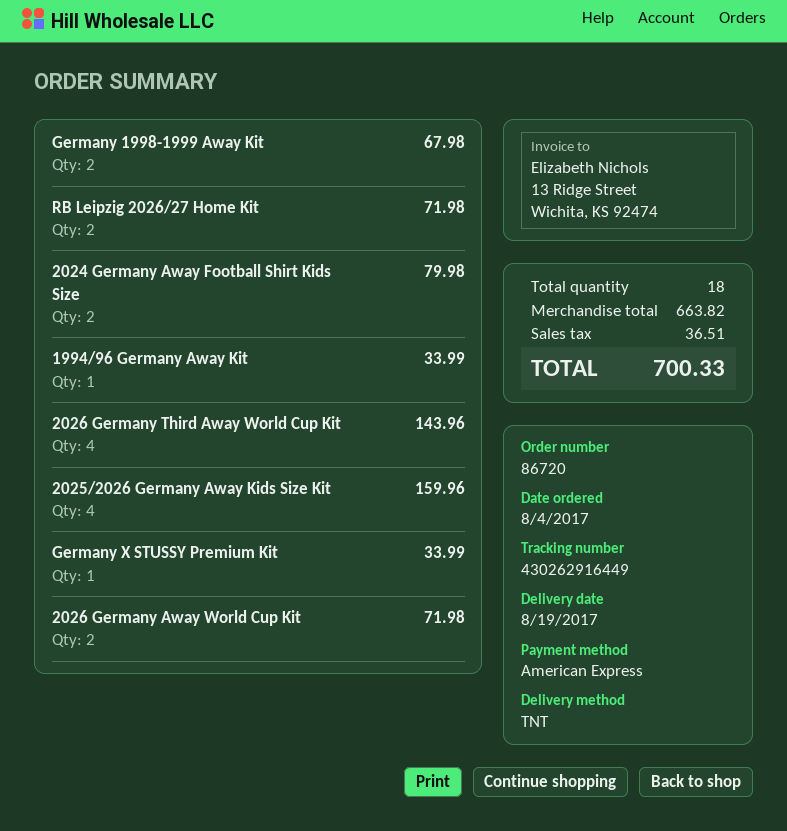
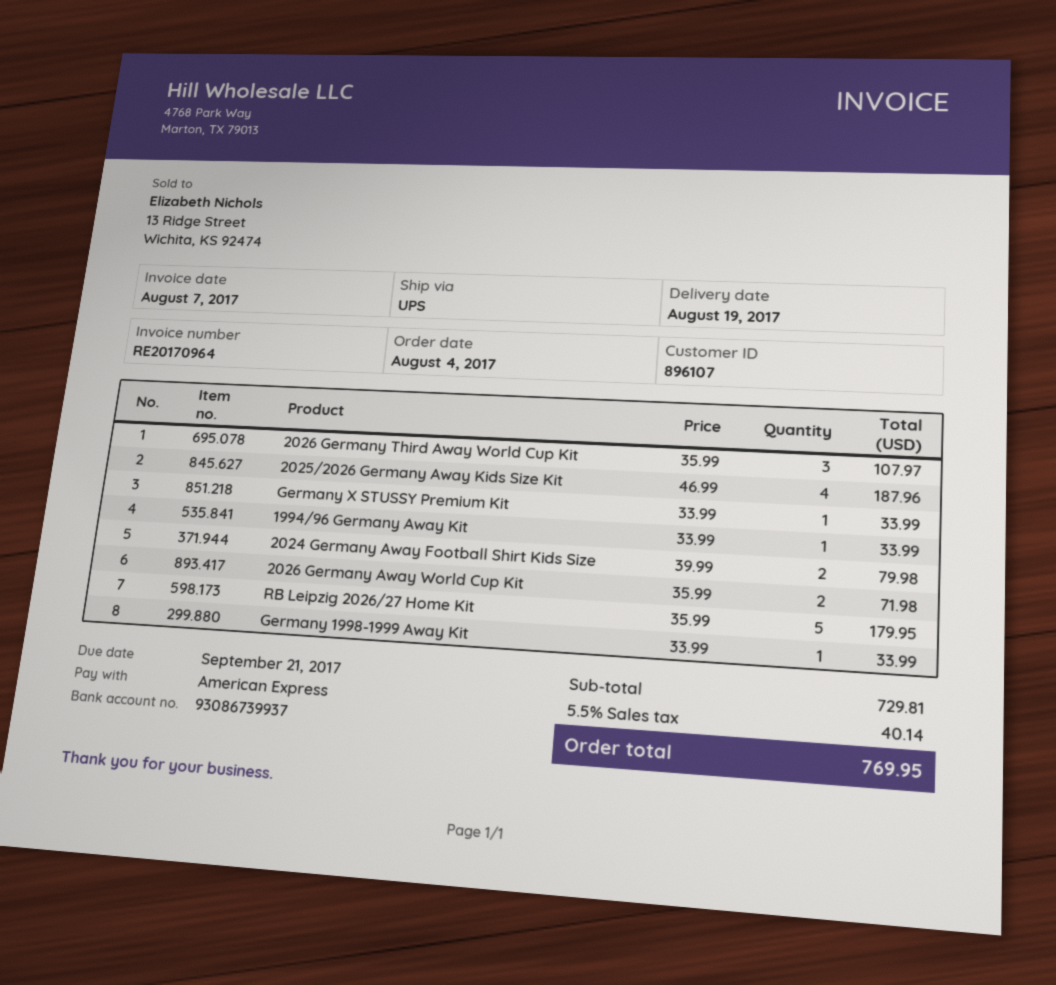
shipping method: TNT -> UPS
Germany 1998-1999 Away Kit: 2 for 67.98 -> 1 for 33.99
RB Leipzig 2026/27 Home Kit: 2 for 71.98 -> 5 for 179.95
2026 Germany Third Away World Cup Kit: 4 for 143.96 -> 3 for 107.97
2025/2026 Germany Away Kids Size Kit: 4 for 159.96 -> 4 for 187.96
subtotal: 663.82 -> 729.81
tax: 36.51 -> 40.14
total: 700.33 -> 769.95

